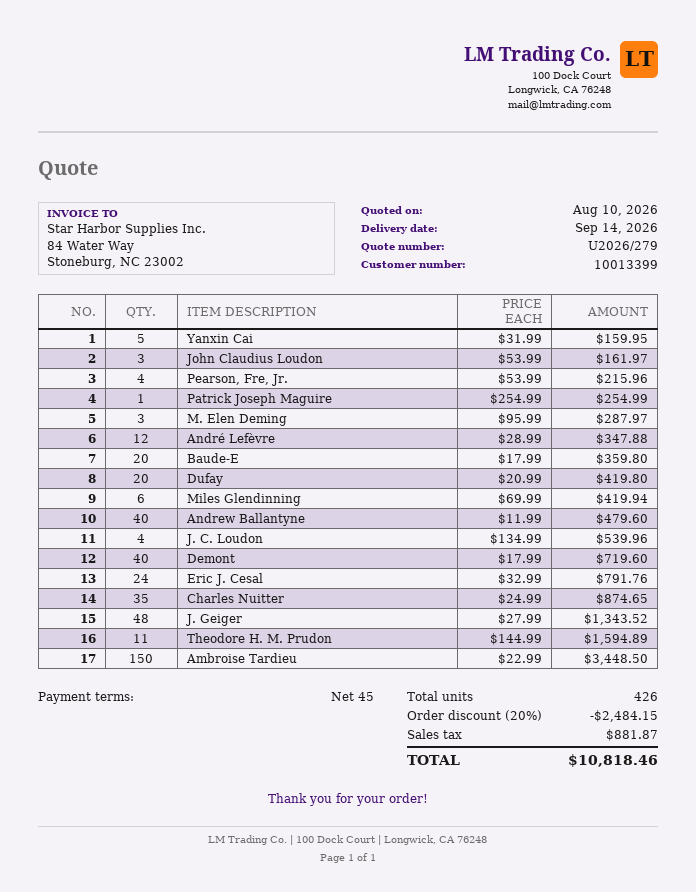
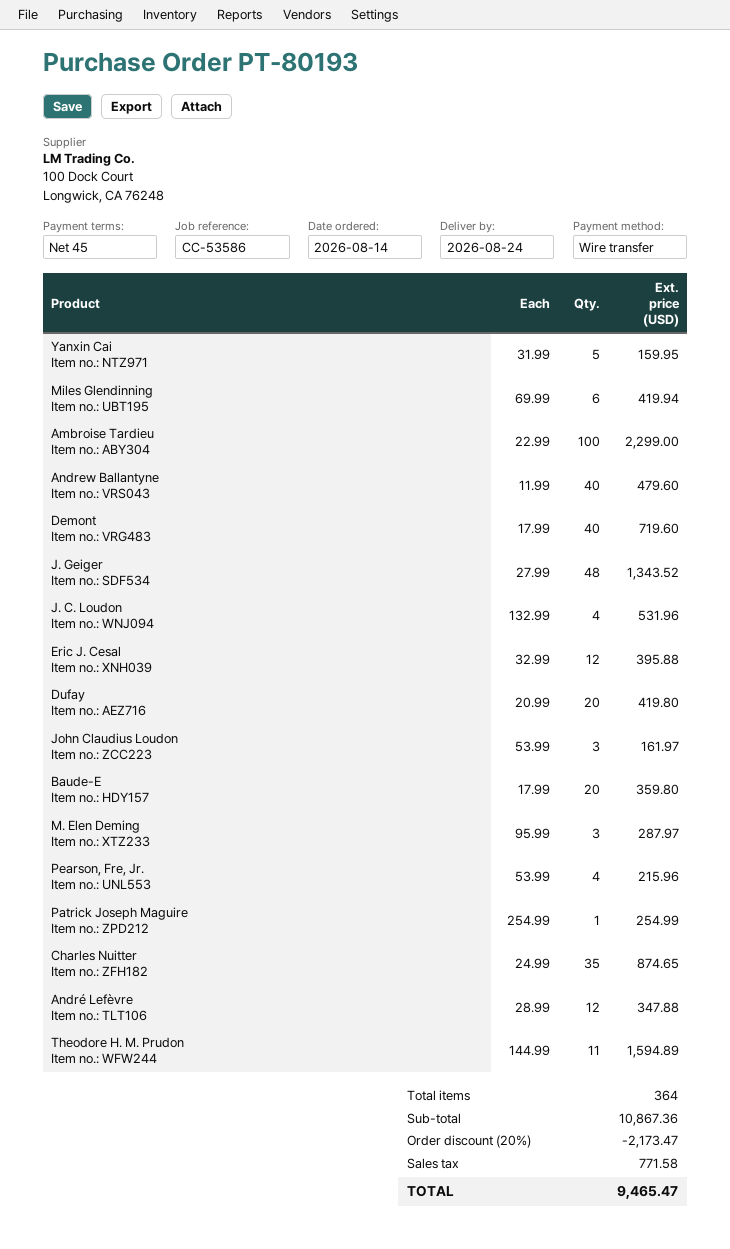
delivery date: 2026-09-14 -> 2026-08-24
J. C. Loudon: 4 x 134.99 = 539.96 -> 4 x 132.99 = 531.96
Eric J. Cesal: 24 x 32.99 = 791.76 -> 12 x 32.99 = 395.88
Ambroise Tardieu: 150 x 22.99 = 3448.50 -> 100 x 22.99 = 2299.00
total quantity: 426 -> 364
discount: 20% = 2484.15 -> 20% = 2173.47
tax: 881.87 -> 771.58
total: 10818.46 -> 9465.47

